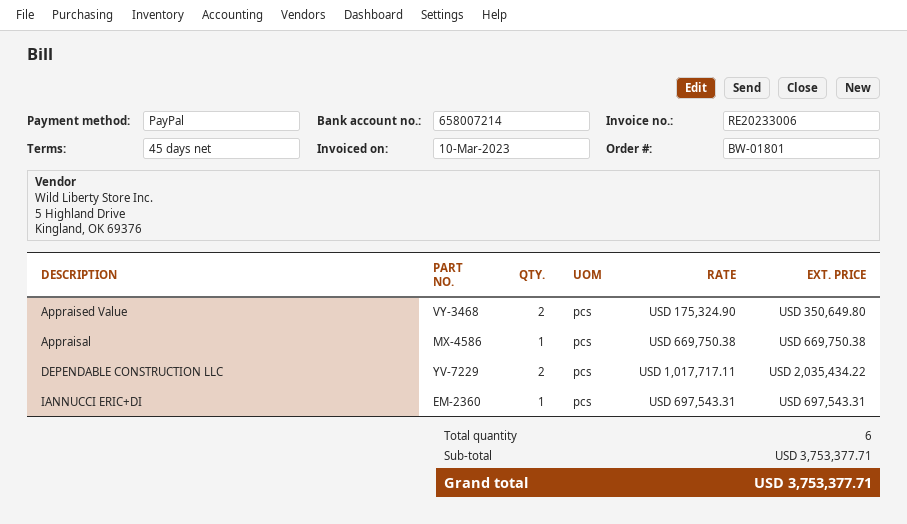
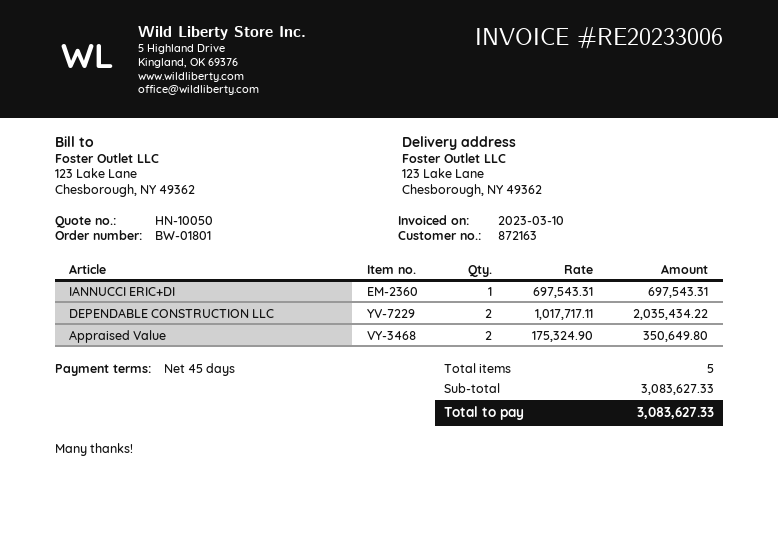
Appraisal: 1 x 669750.38 = 669750.38 -> none
total quantity: 6 -> 5
subtotal: 3753377.71 -> 3083627.33
total: 3753377.71 -> 3083627.33

